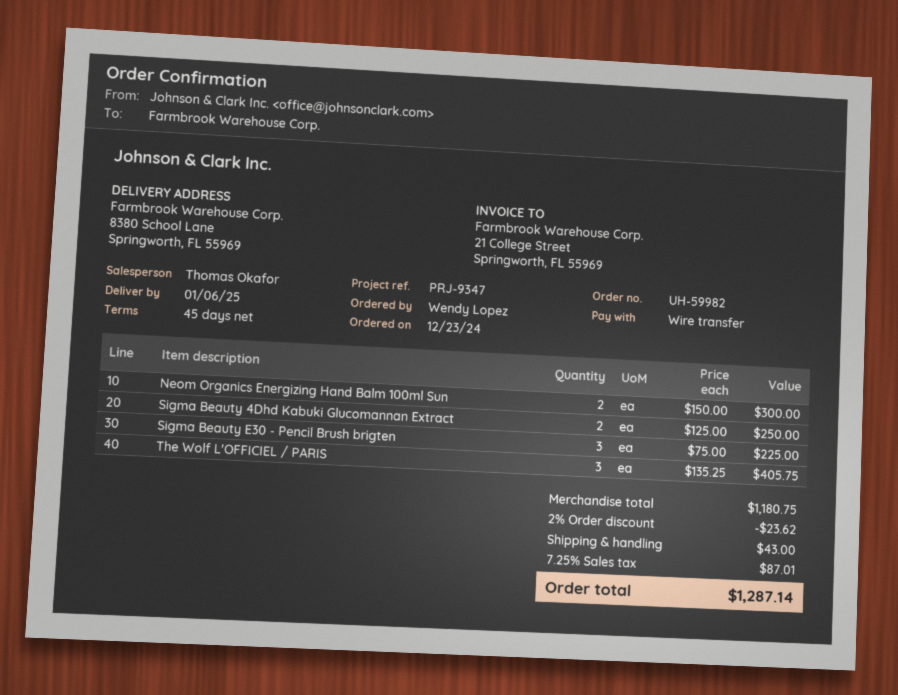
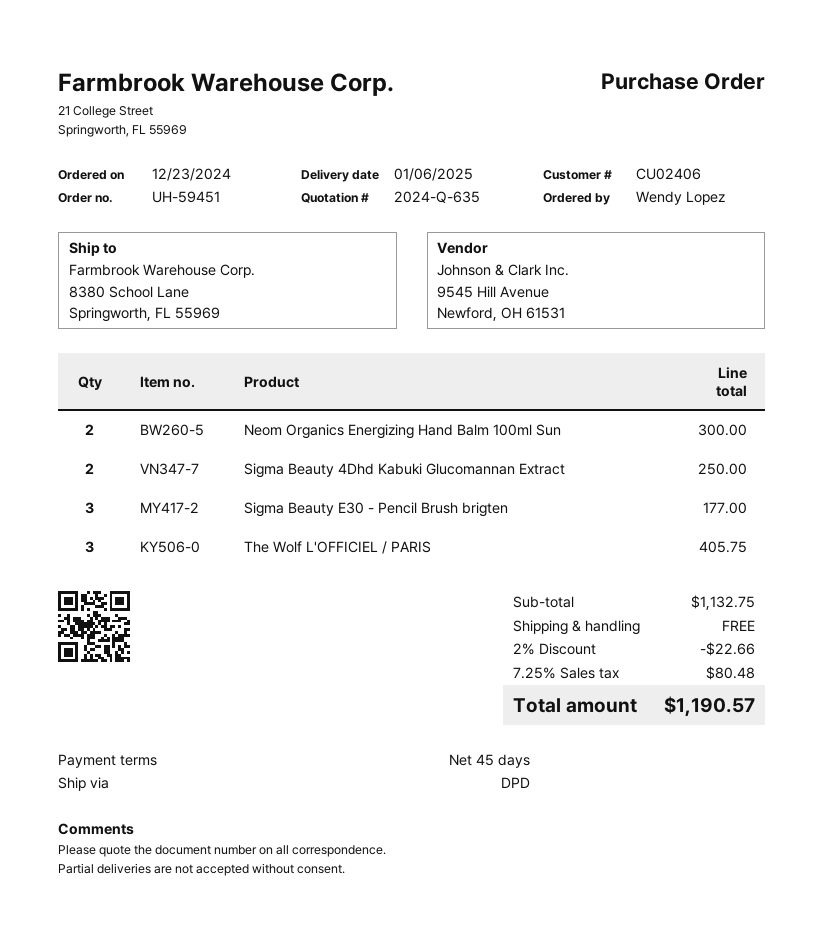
order number: UH-59982 -> UH-59451
Sigma Beauty E30 - Pencil Brush brigten: 3 for 225.00 -> 3 for 177.00
subtotal: 1180.75 -> 1132.75
discount: 2% = 23.62 -> 2% = 22.66
shipping: 43.00 -> 0.00
tax: 7.25% = 87.01 -> 7.25% = 80.48
total: 1287.14 -> 1190.57

